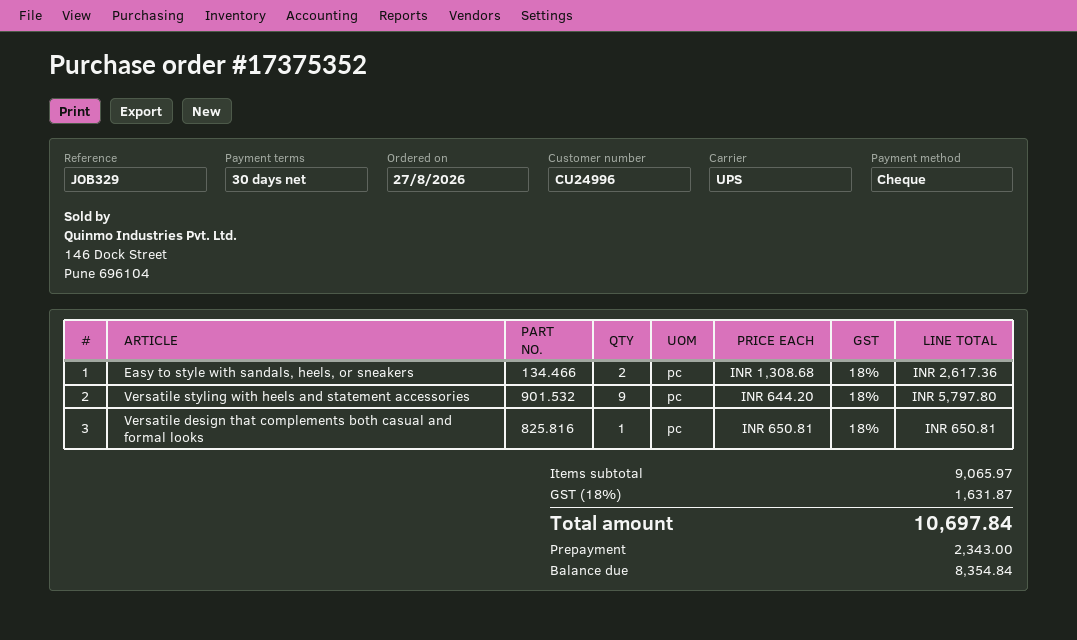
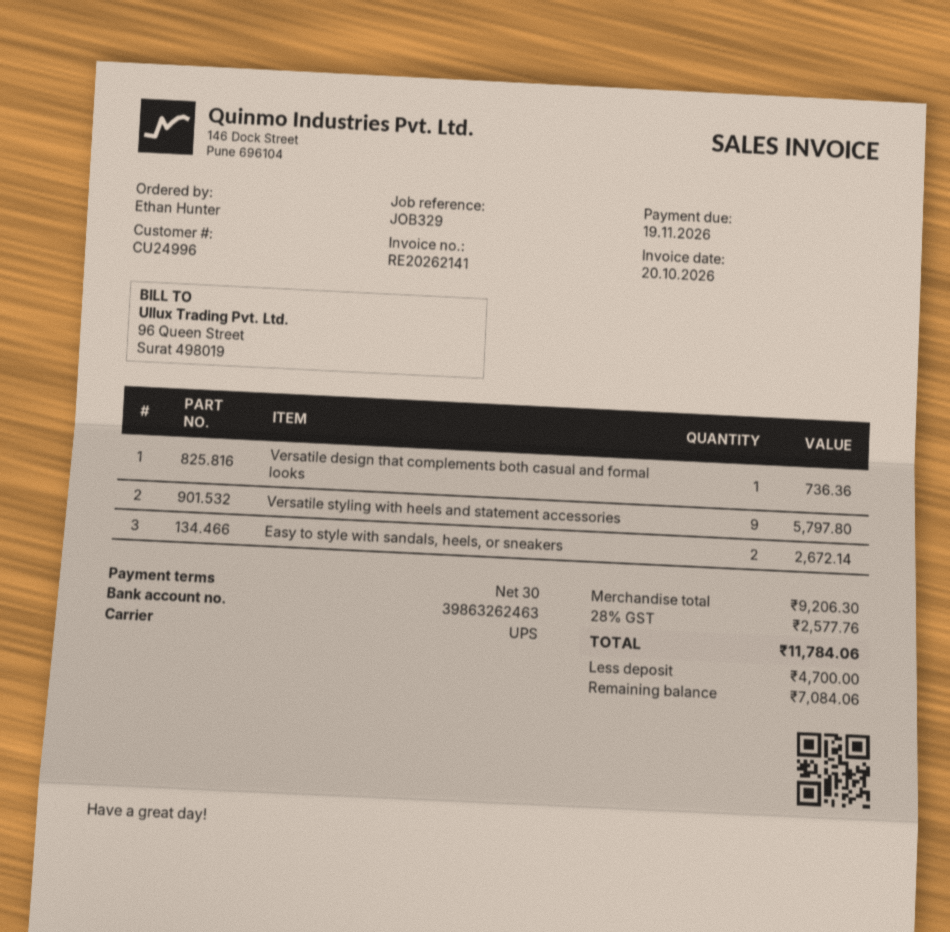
Easy to style with sandals, heels, or sneakers: 2 for 2617.36 -> 2 for 2672.14
Versatile design that complements both casual and formal looks: 1 for 650.81 -> 1 for 736.36
subtotal: 9065.97 -> 9206.30
tax: 18% = 1631.87 -> 28% = 2577.76
total: 10697.84 -> 11784.06
deposit: 2343.00 -> 4700.00
balance: 8354.84 -> 7084.06

